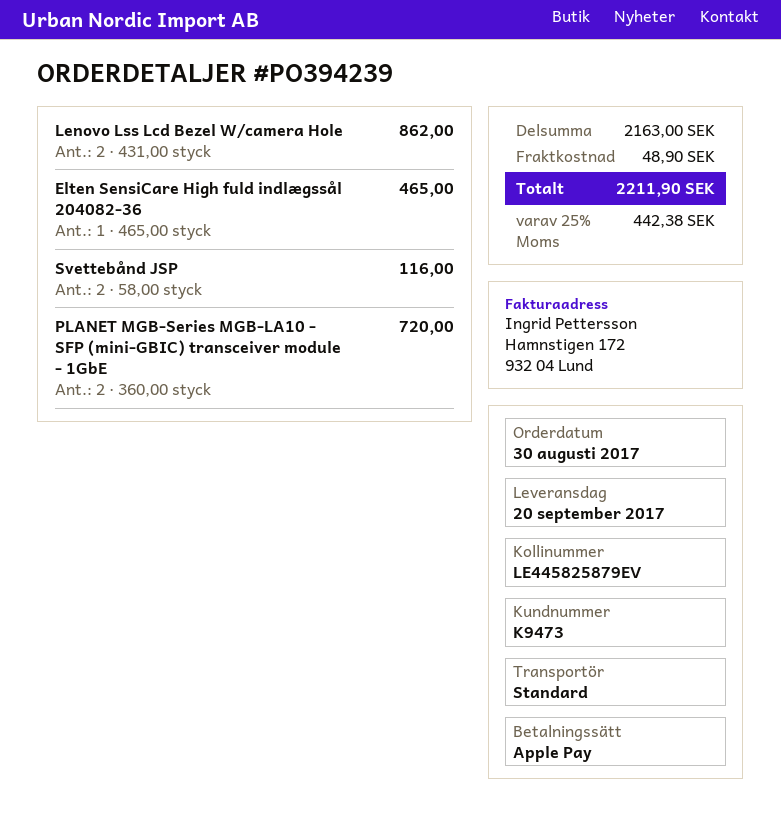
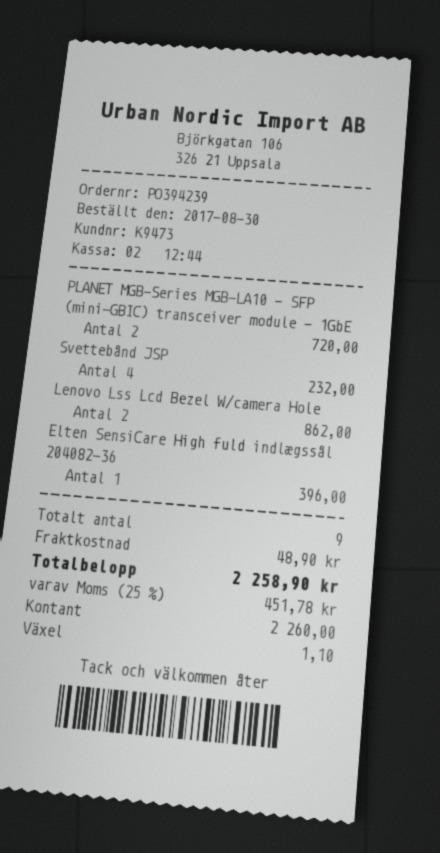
payment method: Apple Pay -> cash
Elten SensiCare High fuld indlægssål 204082-36: 1 for 465.00 -> 1 for 396.00
Svettebånd JSP: 2 for 116.00 -> 4 for 232.00
tax: 25% = 442.38 -> 25% = 451.78
total: 2211.90 -> 2258.90

